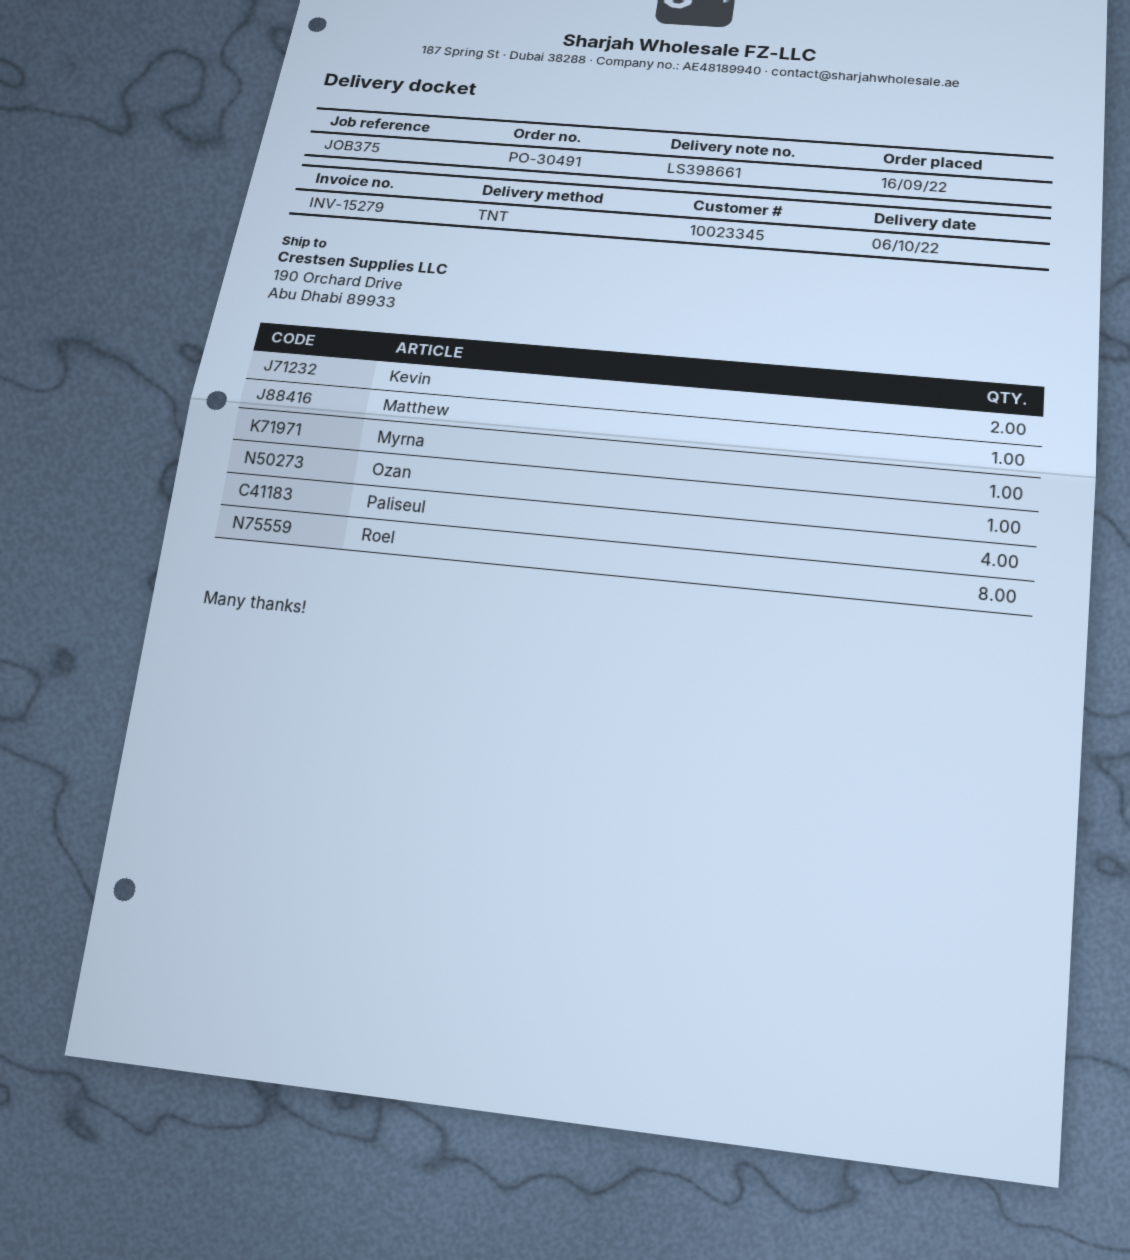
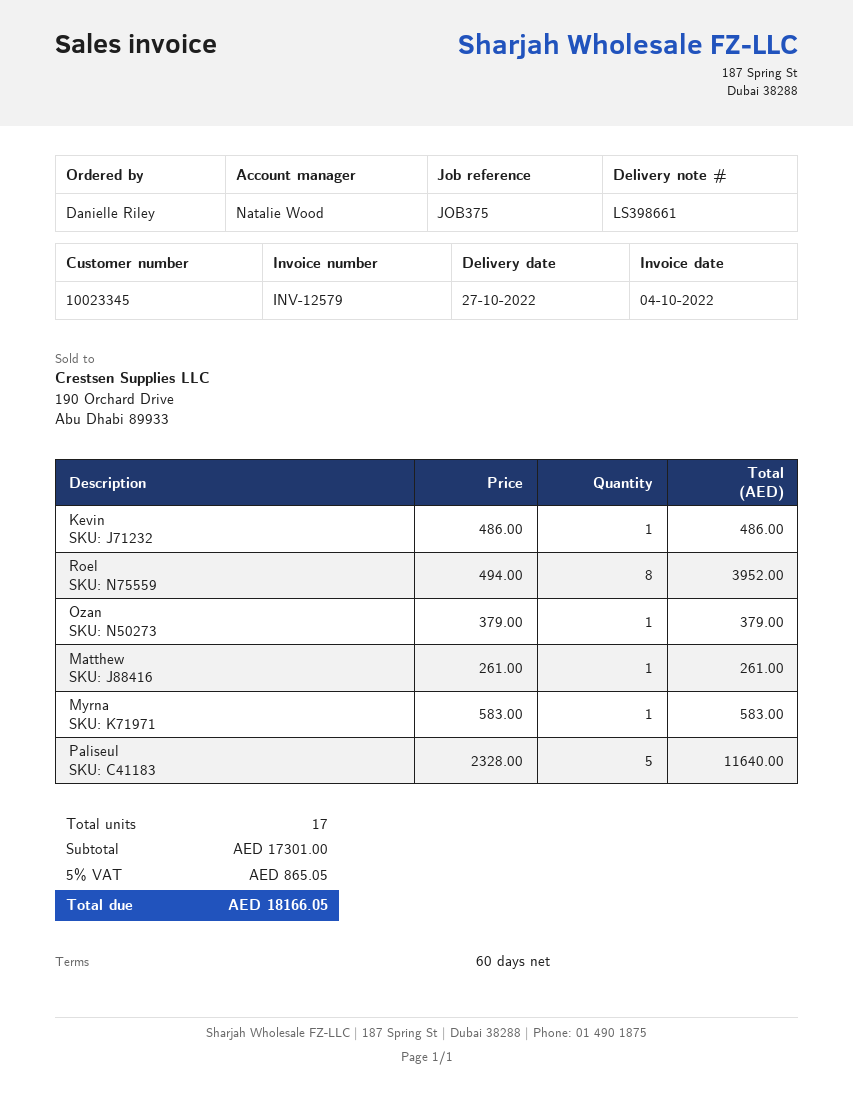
delivery date: 2022-10-06 -> 2022-10-27
invoice number: INV-15279 -> INV-12579
Kevin: 2 -> 1
Paliseul: 4 -> 5

